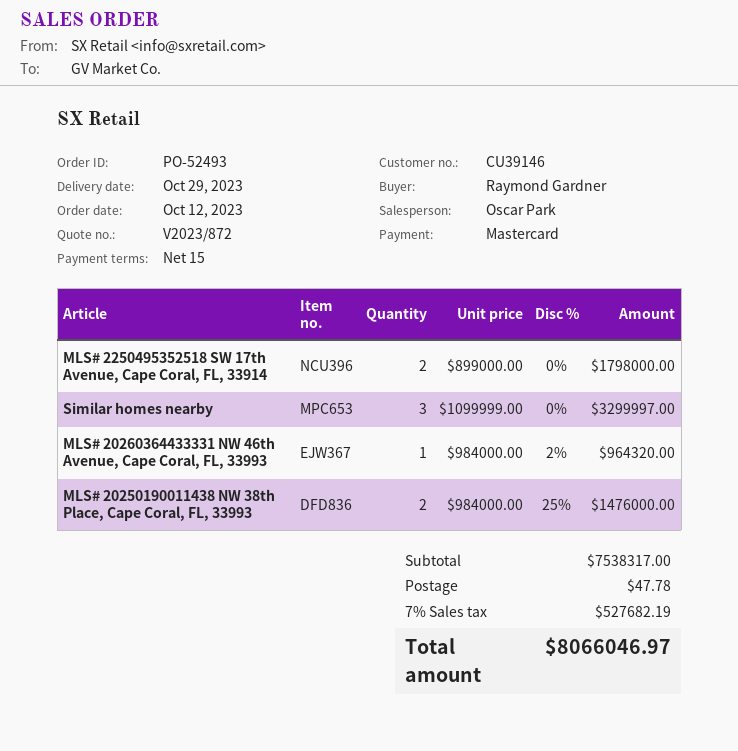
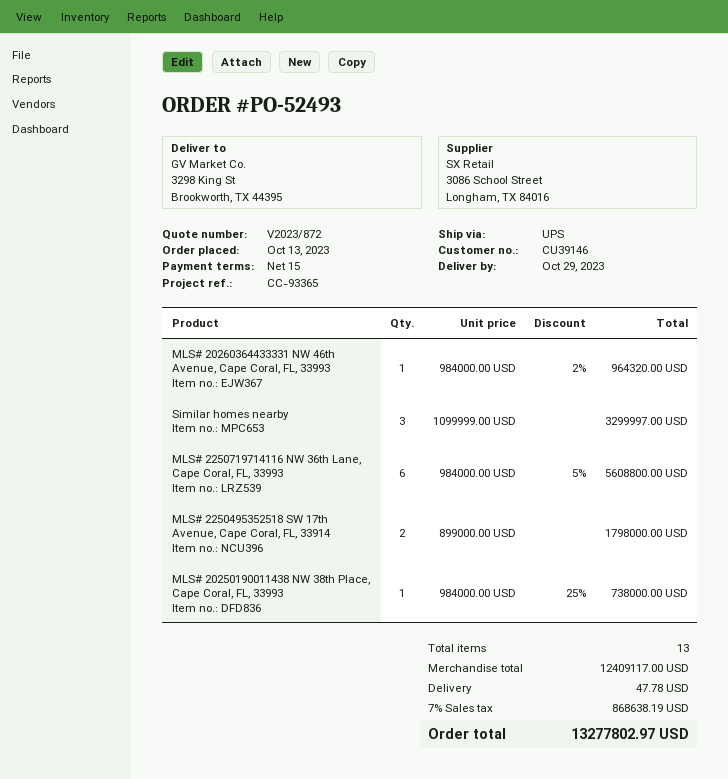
order date: 2023-10-12 -> 2023-10-13
MLS# 20250190011438 NW 38th Place, Cape Coral, FL, 33993: 2 x 984000.00 - 25% = 1476000.00 -> 1 x 984000.00 - 25% = 738000.00
MLS# 2250719714116 NW 36th Lane, Cape Coral, FL, 33993: none -> 6 x 984000.00 - 5% = 5608800.00
subtotal: 7538317.00 -> 12409117.00
tax: 7% = 527682.19 -> 7% = 868638.19
total: 8066046.97 -> 13277802.97

